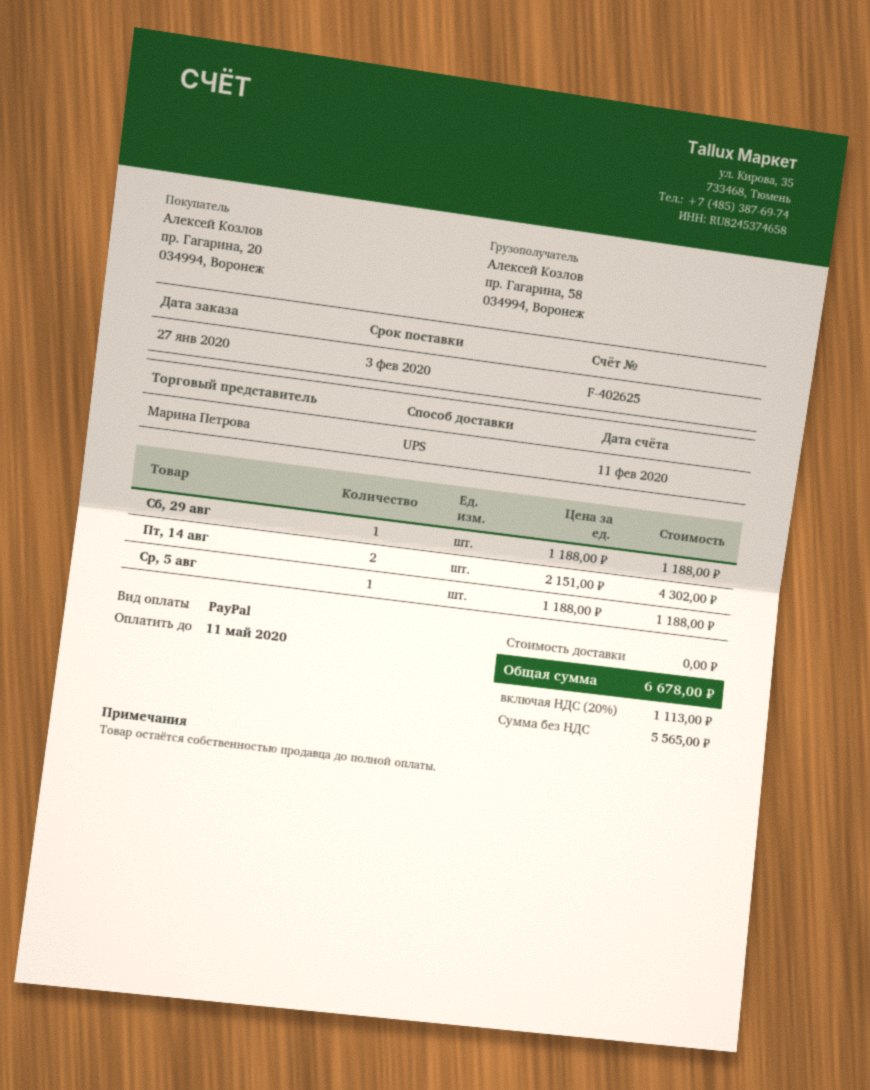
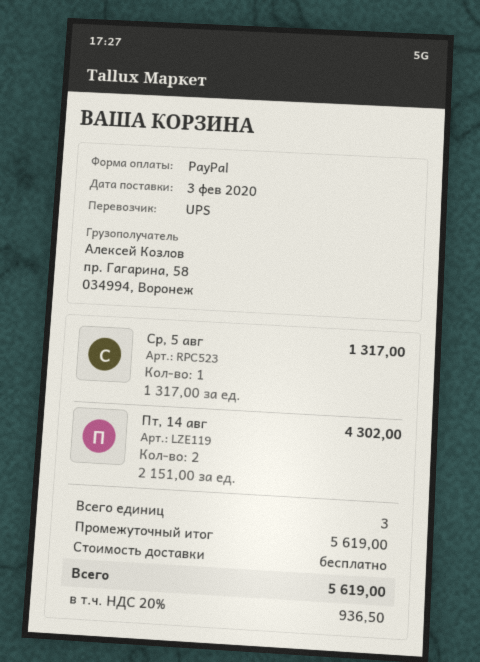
Сб, 29 авг: 1 x 1188.00 = 1188.00 -> none
Ср, 5 авг: 1 x 1188.00 = 1188.00 -> 1 x 1317.00 = 1317.00
tax: 20% = 1113.00 -> 20% = 936.50
total: 6678.00 -> 5619.00

